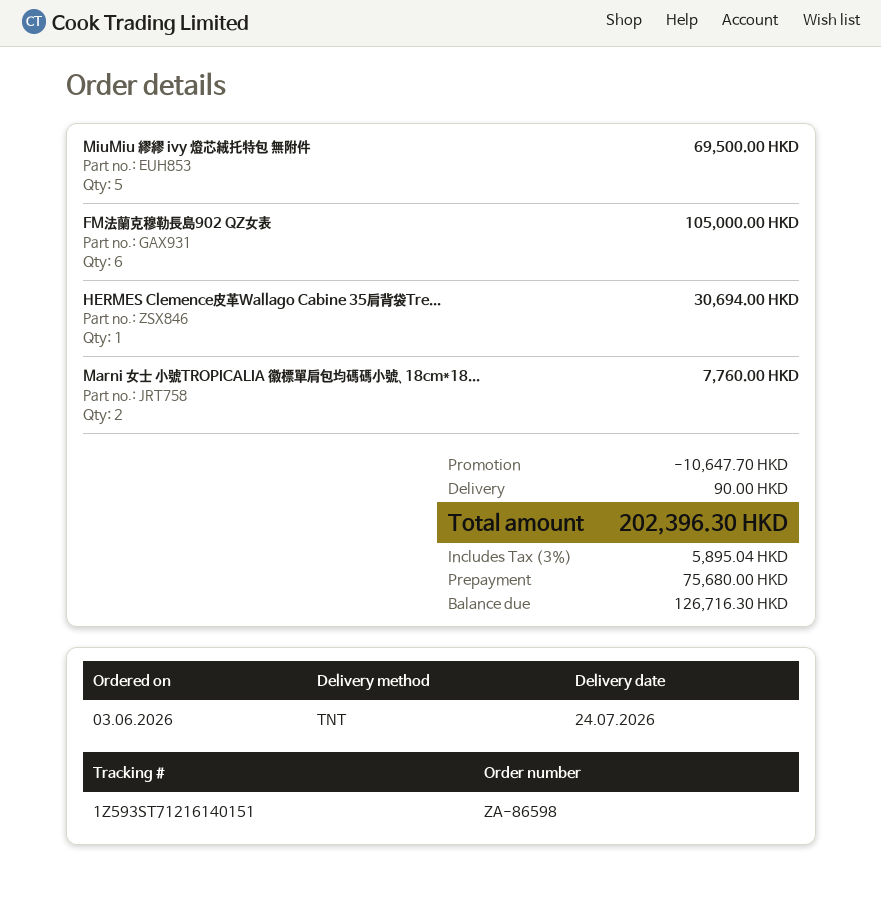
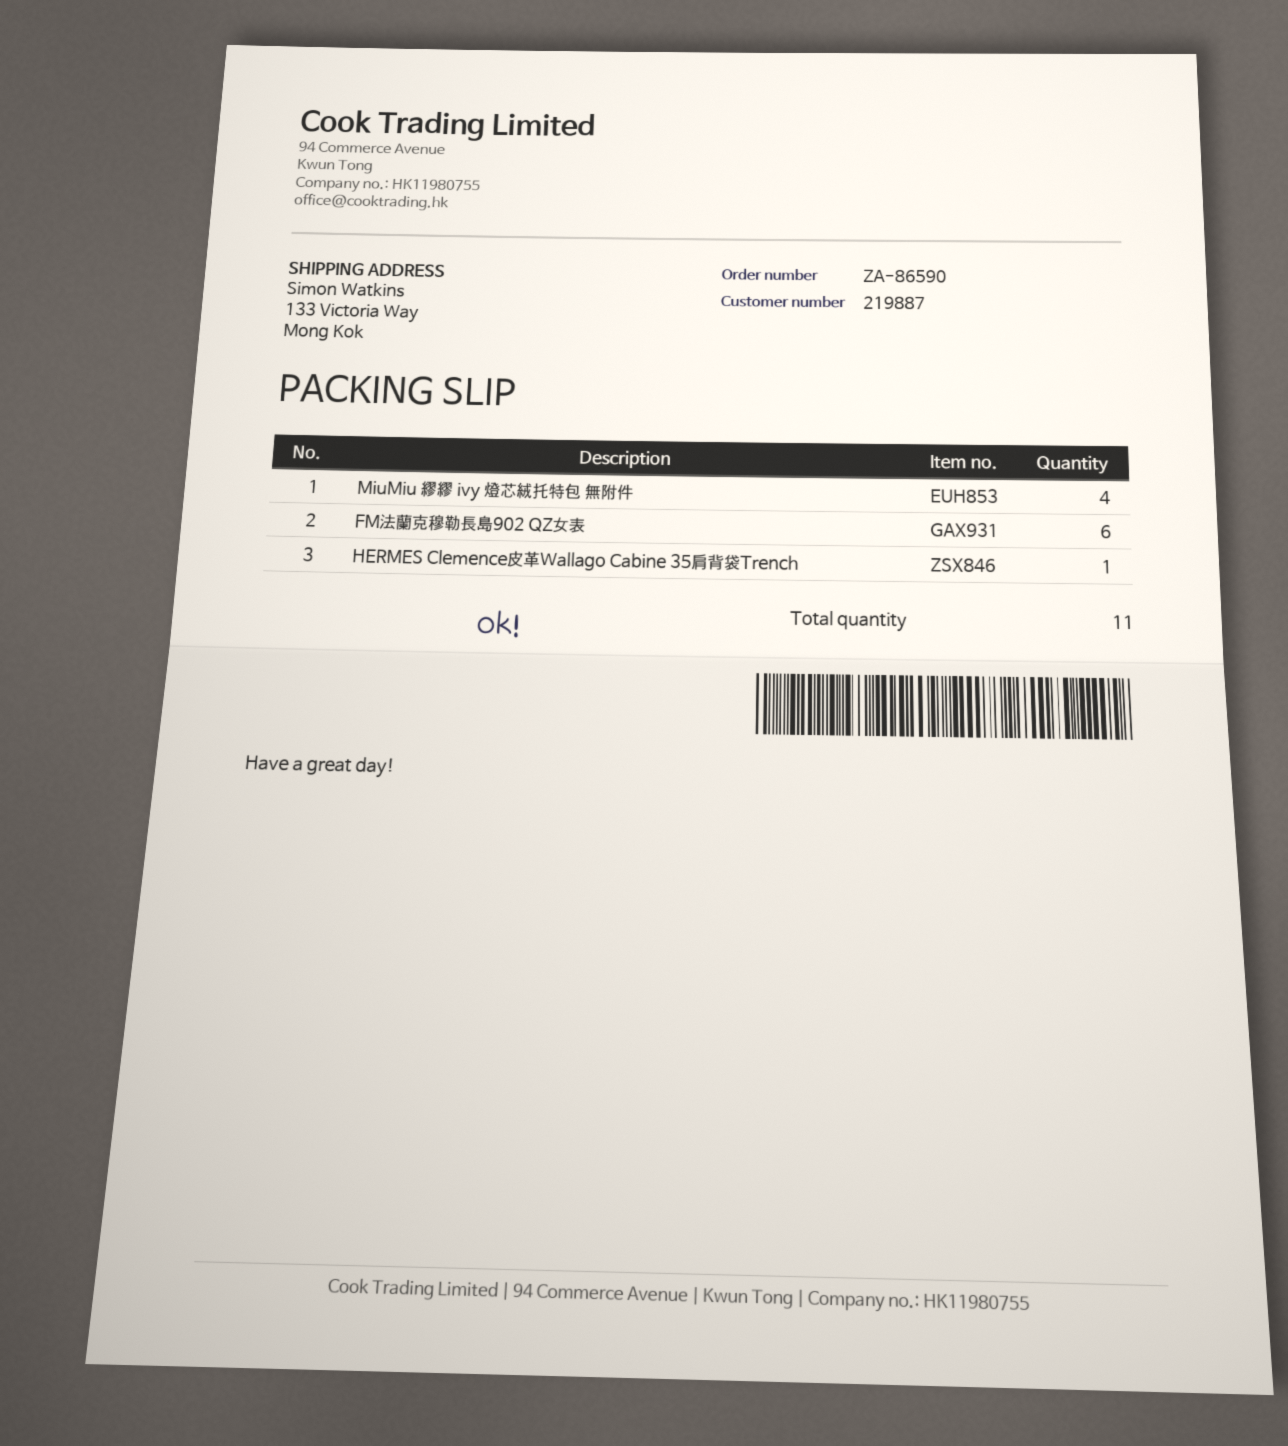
order number: ZA-86598 -> ZA-86590
MiuMiu 繆繆 ivy 燈芯絨托特包 無附件: 5 -> 4
Marni 女士 小號TROPICALIA 徽標單肩包均碼碼小號、18cm*18...: 2 -> none

